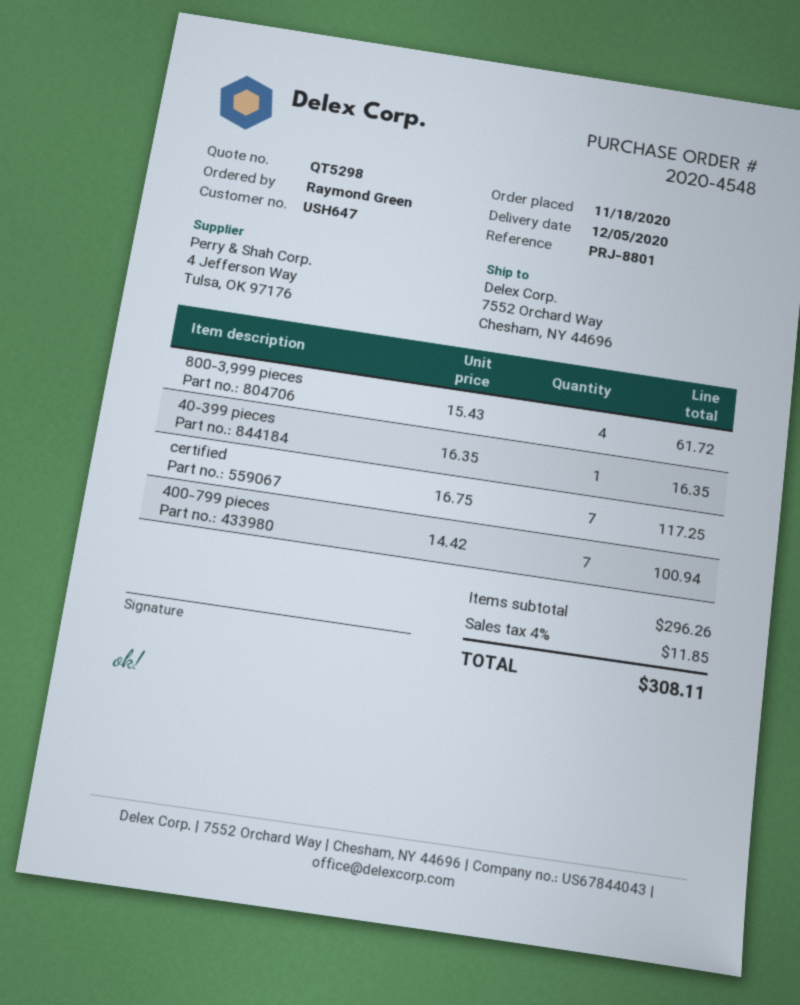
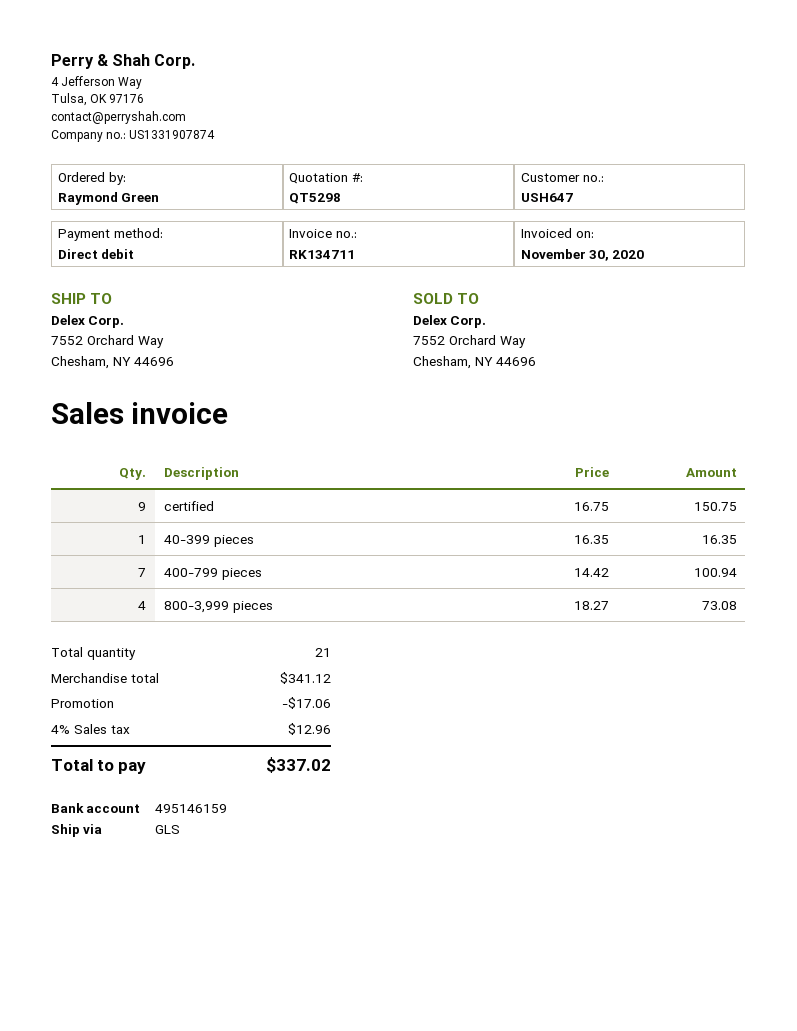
800-3,999 pieces: 4 x 15.43 = 61.72 -> 4 x 18.27 = 73.08
certified: 7 x 16.75 = 117.25 -> 9 x 16.75 = 150.75
subtotal: 296.26 -> 341.12
discount: none -> 17.06
tax: 4% = 11.85 -> 4% = 12.96
total: 308.11 -> 337.02

